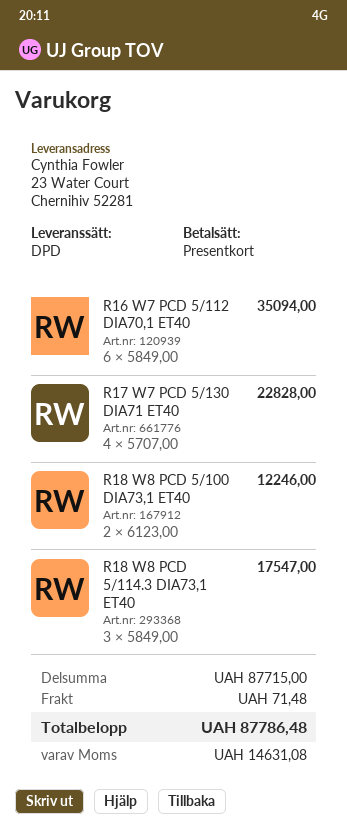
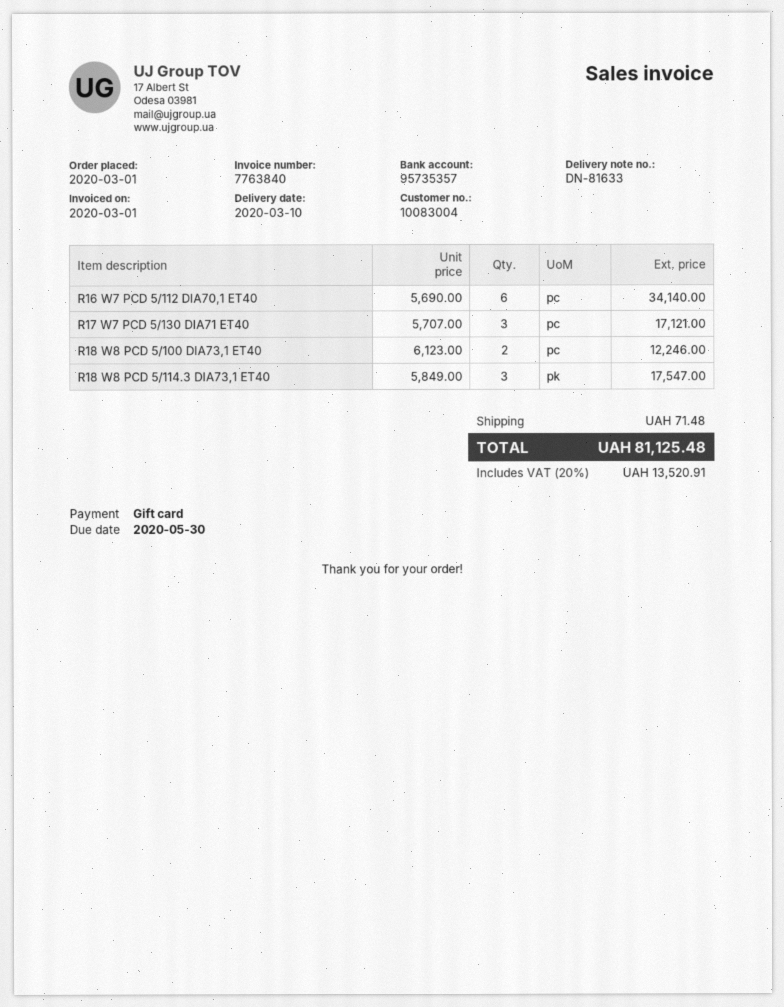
R16 W7 PCD 5/112 DIA70,1 ET40: 6 x 5849.00 = 35094.00 -> 6 x 5690.00 = 34140.00
R17 W7 PCD 5/130 DIA71 ET40: 4 x 5707.00 = 22828.00 -> 3 x 5707.00 = 17121.00
tax: 14631.08 -> 13520.91
total: 87786.48 -> 81125.48

